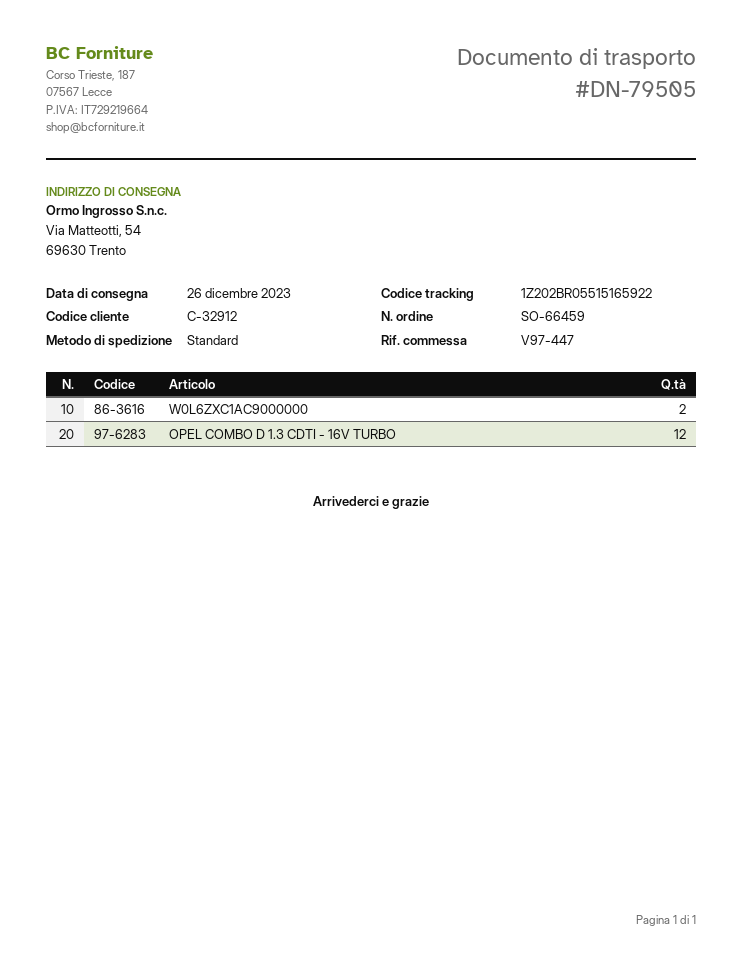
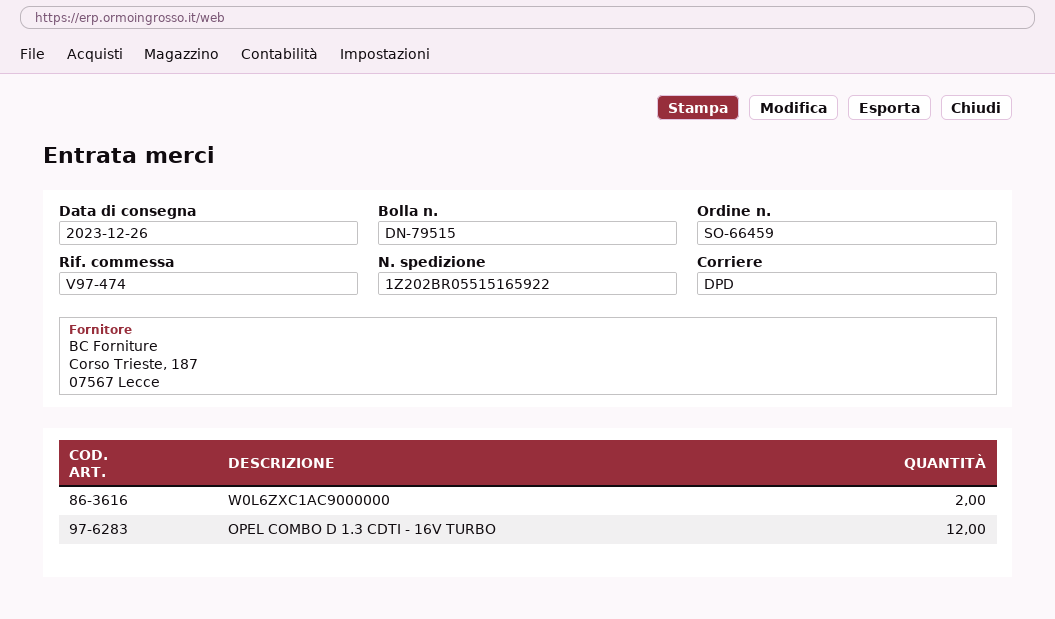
delivery note number: DN-79505 -> DN-79515
reference: V97-447 -> V97-474
shipping method: standard -> DPD

